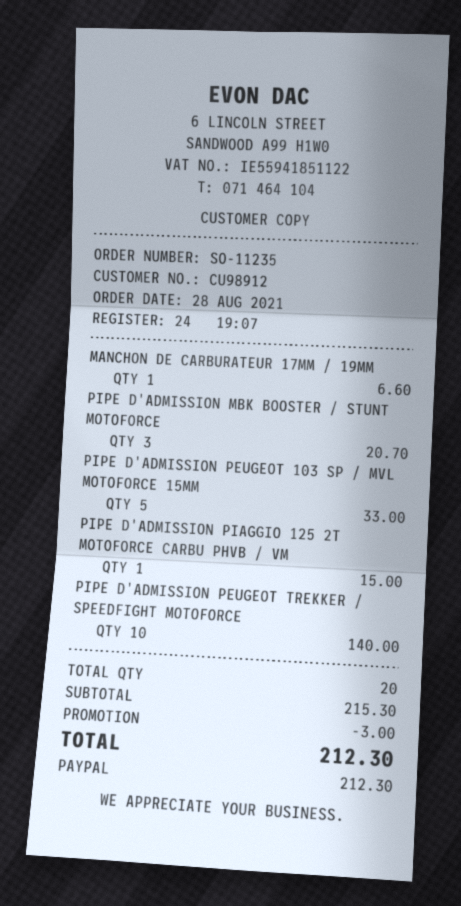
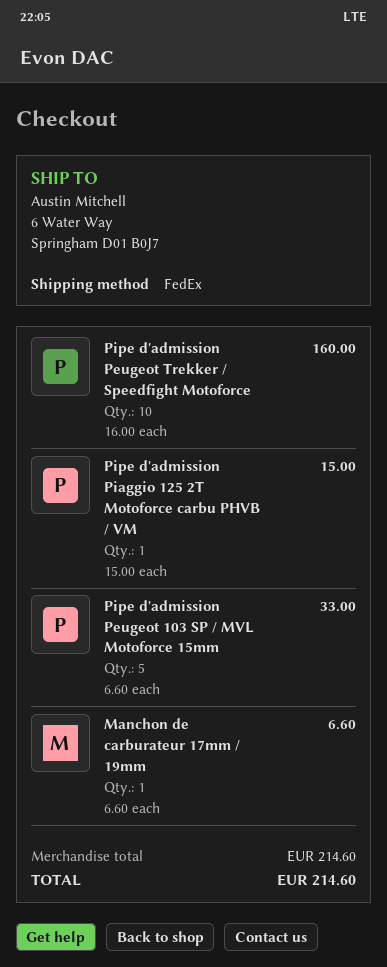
PIPE D'ADMISSION MBK BOOSTER / STUNT MOTOFORCE: 3 for 20.70 -> none
PIPE D'ADMISSION PEUGEOT TREKKER / SPEEDFIGHT MOTOFORCE: 10 for 140.00 -> 10 for 160.00
subtotal: 215.30 -> 214.60
discount: 3.00 -> none
total: 212.30 -> 214.60

